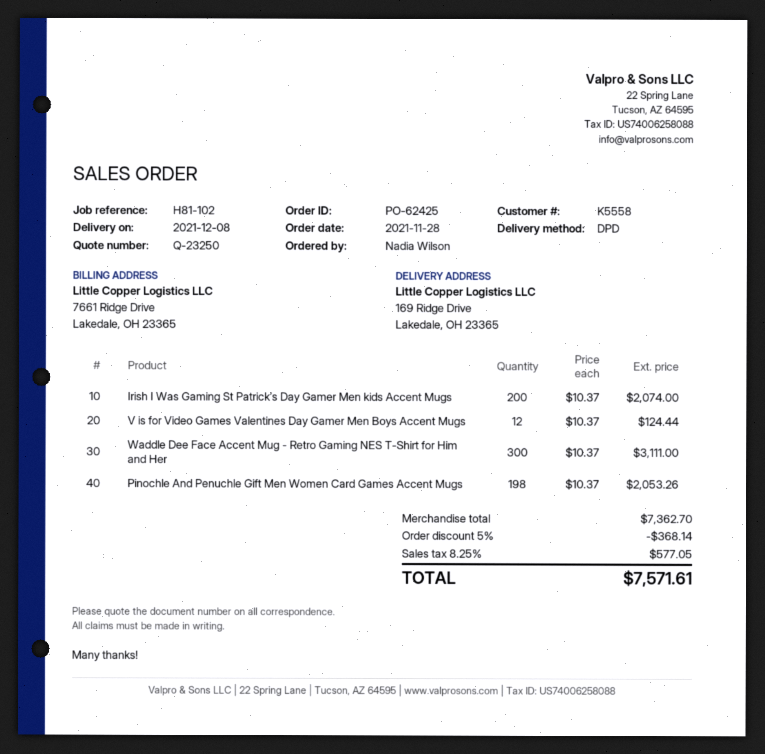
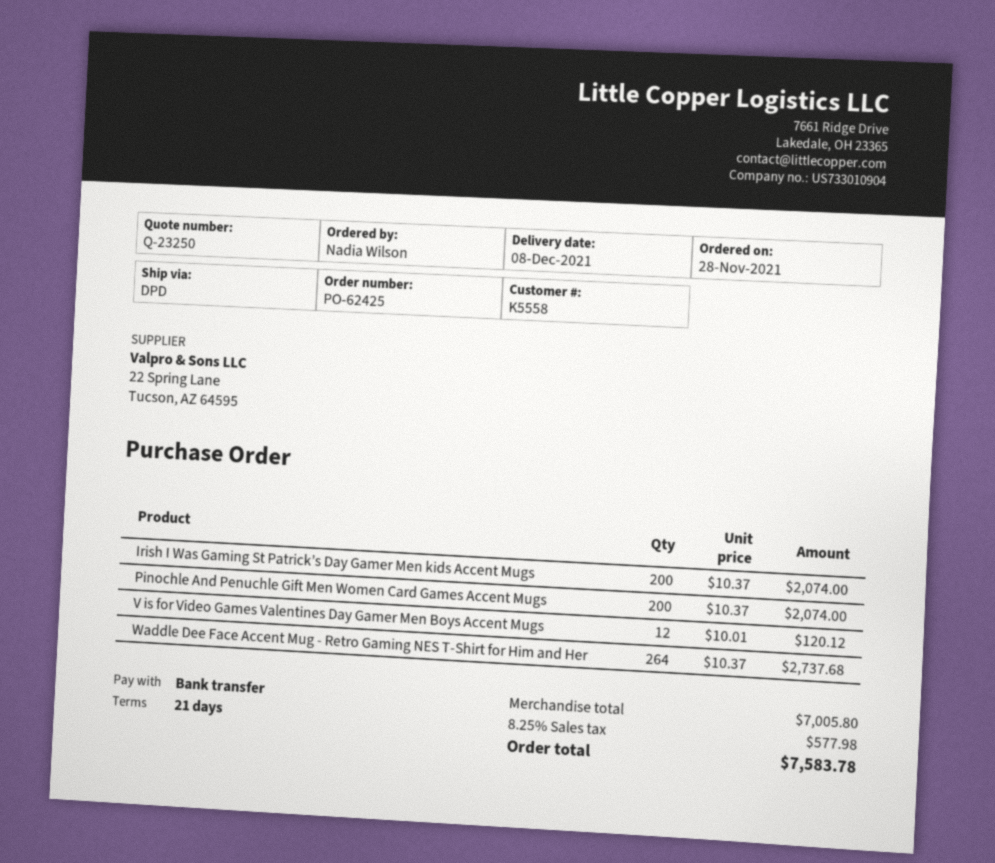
V is for Video Games Valentines Day Gamer Men Boys Accent Mugs: 12 x 10.37 = 124.44 -> 12 x 10.01 = 120.12
Waddle Dee Face Accent Mug - Retro Gaming NES T-Shirt for Him and Her: 300 x 10.37 = 3111.00 -> 264 x 10.37 = 2737.68
Pinochle And Penuchle Gift Men Women Card Games Accent Mugs: 198 x 10.37 = 2053.26 -> 200 x 10.37 = 2074.00
subtotal: 7362.70 -> 7005.80
discount: 5% = 368.14 -> none
tax: 8.25% = 577.05 -> 8.25% = 577.98
total: 7571.61 -> 7583.78

